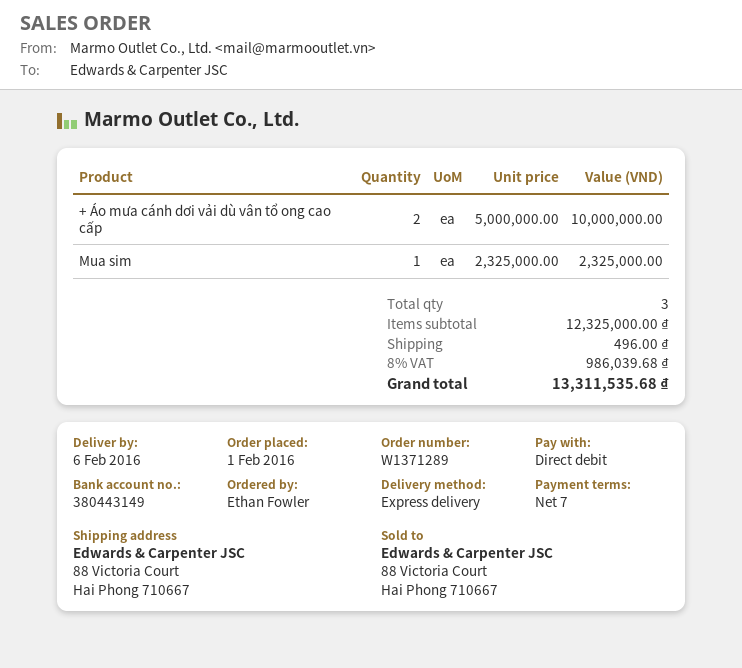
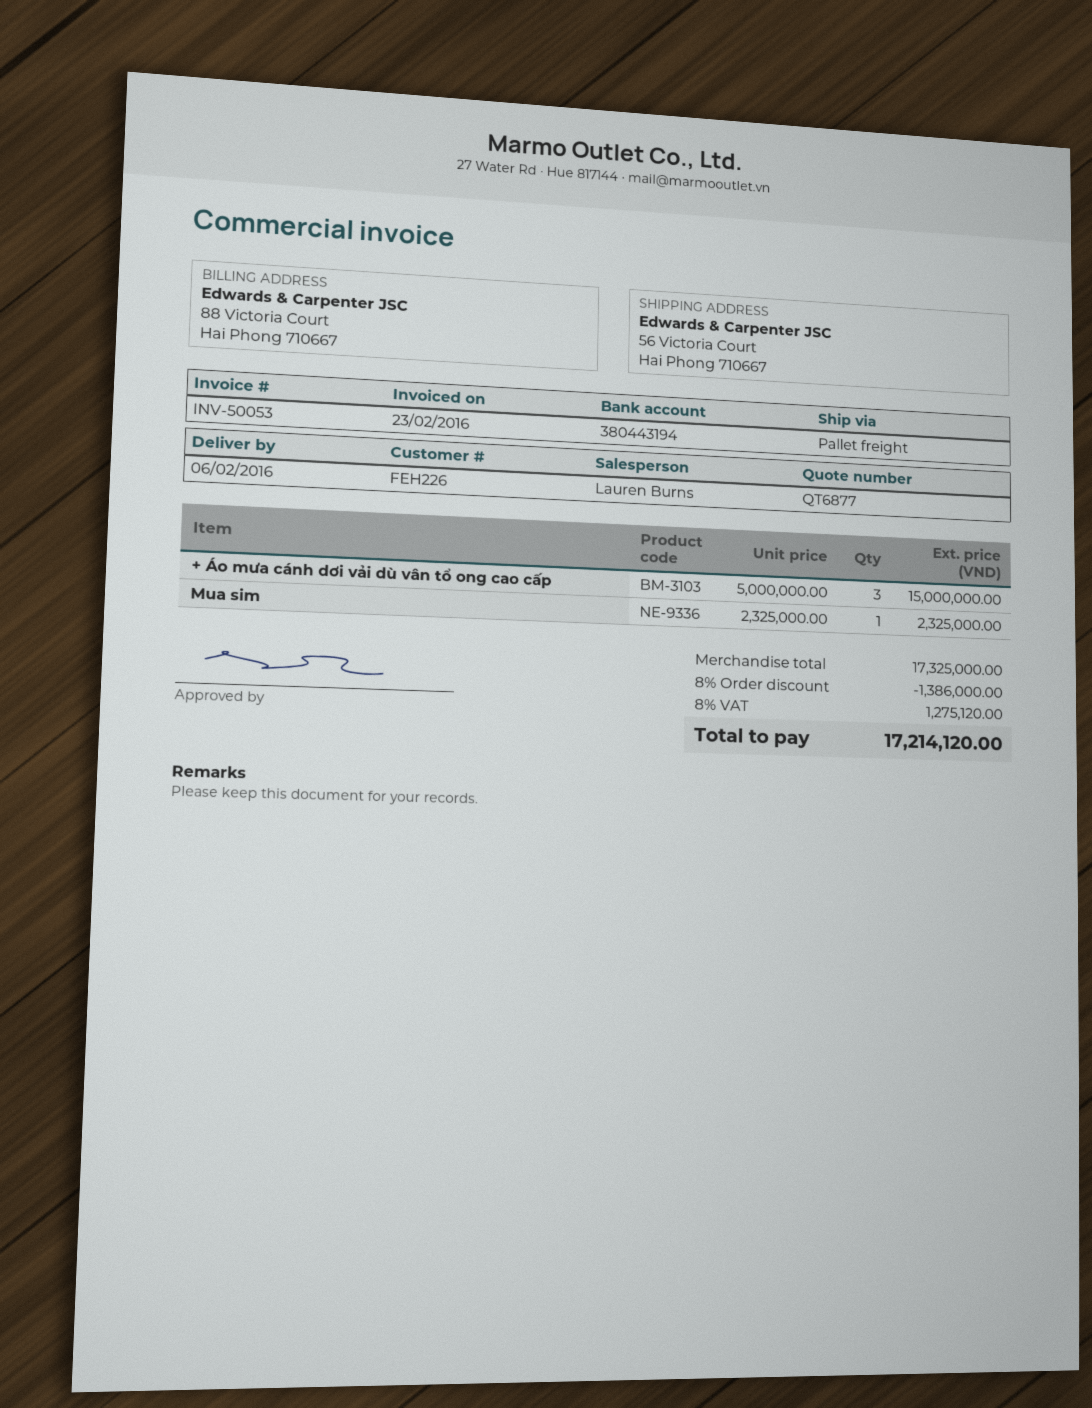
bank account: 380443149 -> 380443194
shipping method: express -> pallet freight
ship to: 88 Victoria Court, Hai Phong 710667 -> 56 Victoria Court, Hai Phong 710667
+ Áo mưa cánh dơi vải dù vân tổ ong cao cấp: 2 x 5000000.00 = 10000000.00 -> 3 x 5000000.00 = 15000000.00
subtotal: 12325000.00 -> 17325000.00
discount: none -> 8% = 1386000.00
shipping: 496.00 -> none
tax: 8% = 986039.68 -> 8% = 1275120.00
total: 13311535.68 -> 17214120.00

